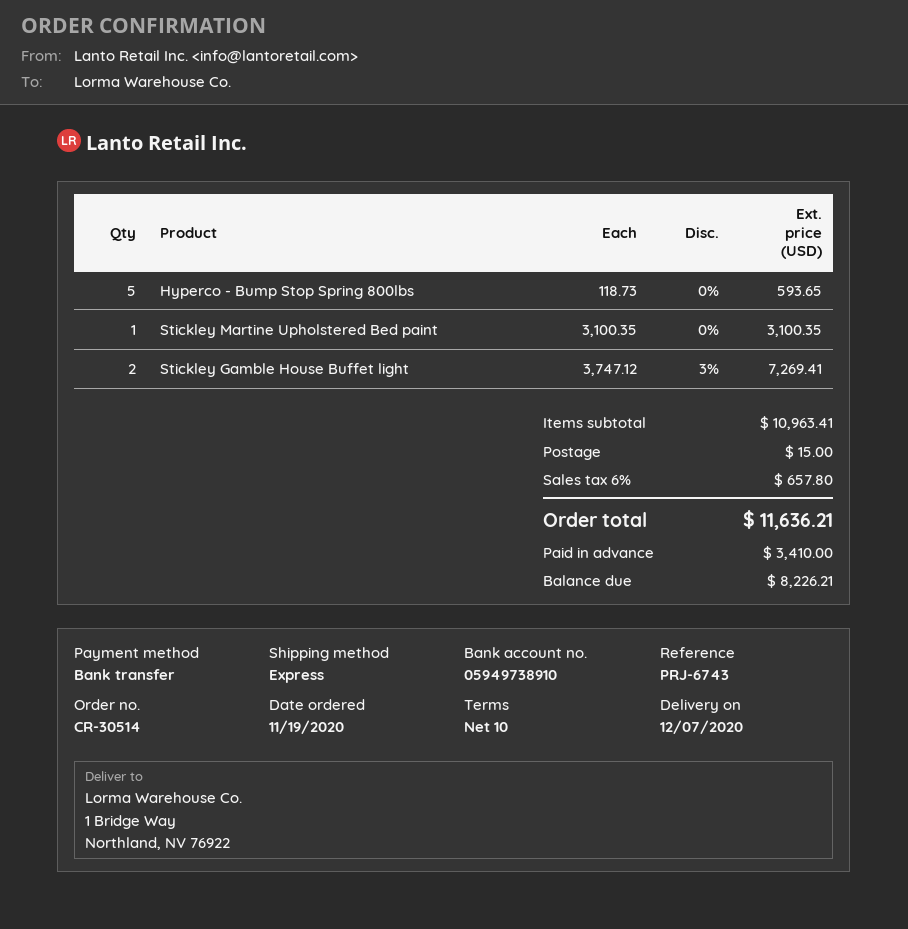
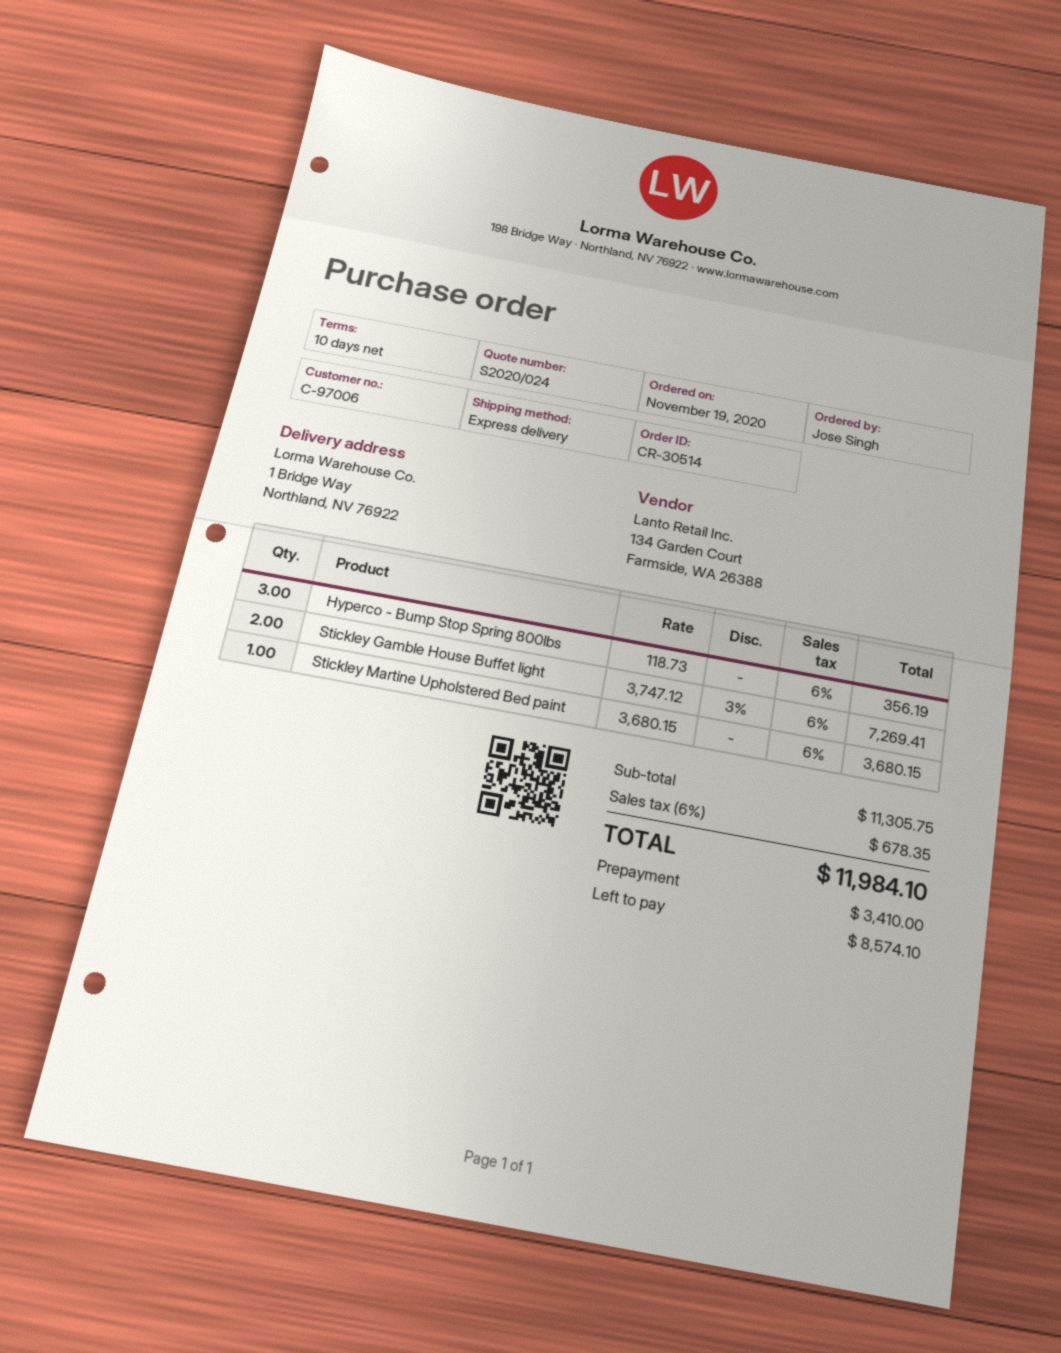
Hyperco - Bump Stop Spring 800lbs: 5 x 118.73 = 593.65 -> 3 x 118.73 = 356.19
Stickley Martine Upholstered Bed paint: 1 x 3100.35 = 3100.35 -> 1 x 3680.15 = 3680.15
subtotal: 10963.41 -> 11305.75
shipping: 15.00 -> none
tax: 6% = 657.80 -> 6% = 678.35
total: 11636.21 -> 11984.10
balance: 8226.21 -> 8574.10

